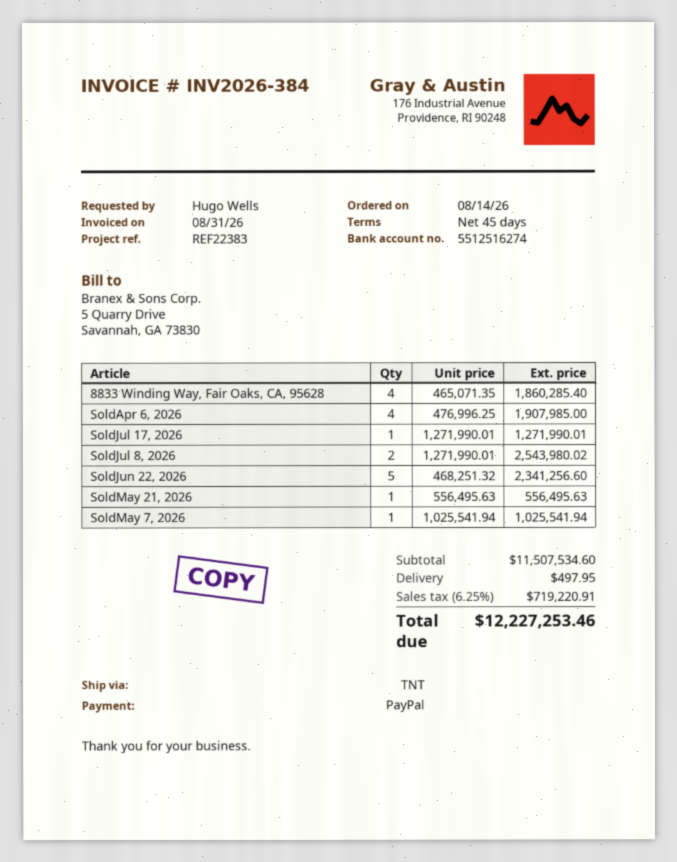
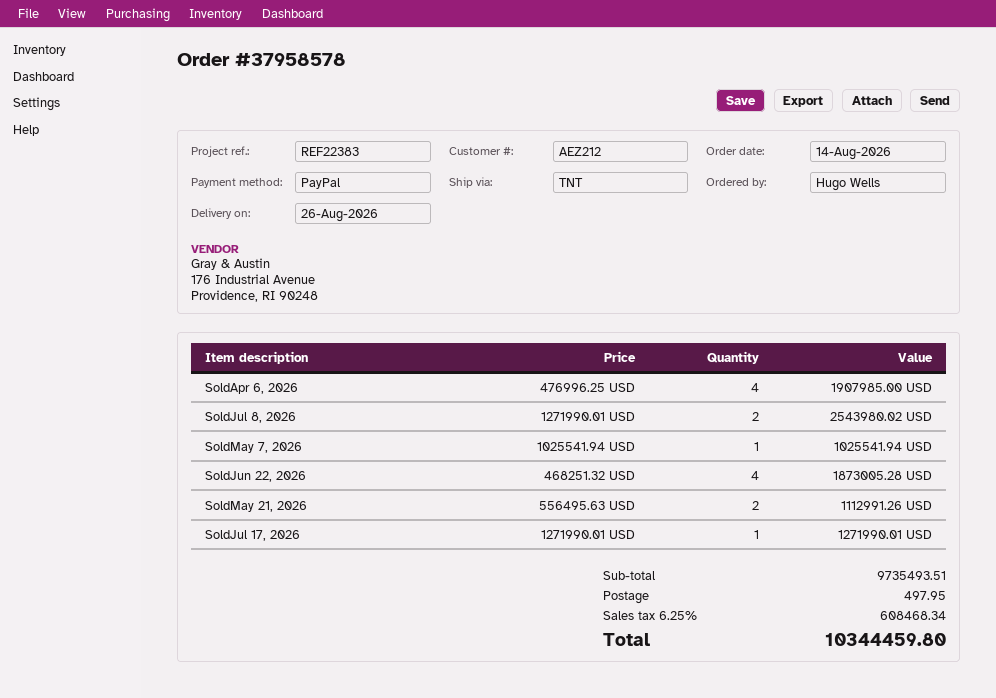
8833 Winding Way, Fair Oaks, CA, 95628: 4 x 465071.35 = 1860285.40 -> none
SoldJun 22, 2026: 5 x 468251.32 = 2341256.60 -> 4 x 468251.32 = 1873005.28
SoldMay 21, 2026: 1 x 556495.63 = 556495.63 -> 2 x 556495.63 = 1112991.26
subtotal: 11507534.60 -> 9735493.51
tax: 6.25% = 719220.91 -> 6.25% = 608468.34
total: 12227253.46 -> 10344459.80

